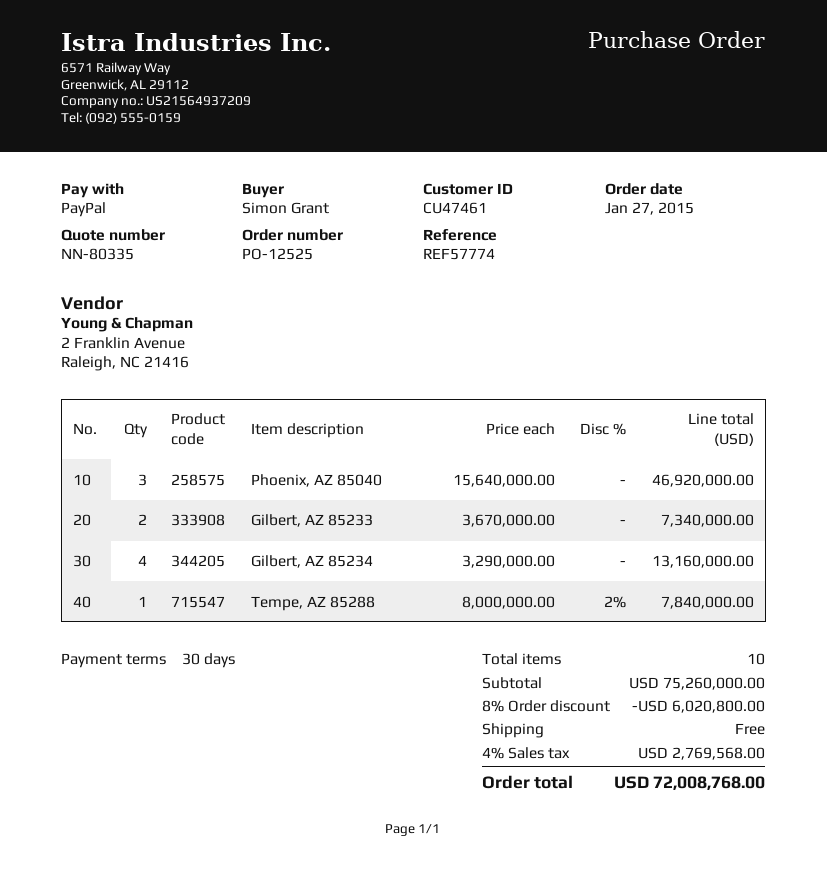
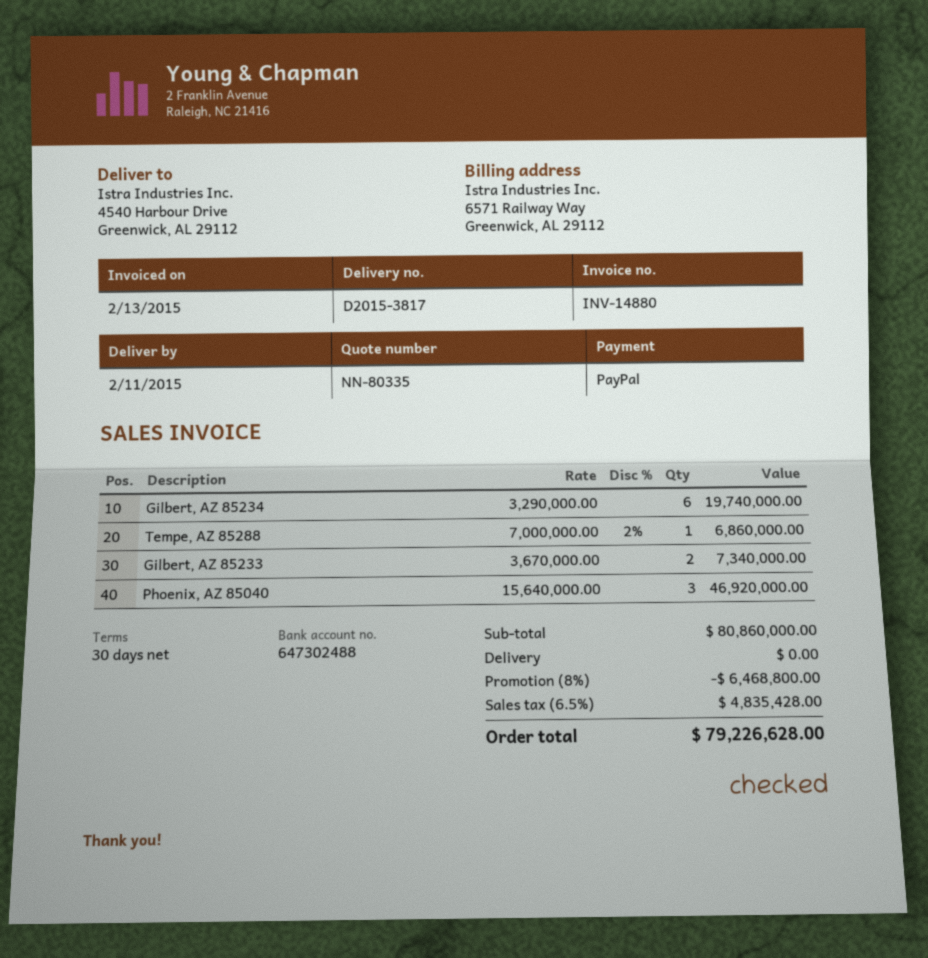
Gilbert, AZ 85234: 4 x 3290000.00 = 13160000.00 -> 6 x 3290000.00 = 19740000.00
Tempe, AZ 85288: 1 x 8000000.00 - 2% = 7840000.00 -> 1 x 7000000.00 - 2% = 6860000.00
subtotal: 75260000.00 -> 80860000.00
discount: 8% = 6020800.00 -> 8% = 6468800.00
tax: 4% = 2769568.00 -> 6.5% = 4835428.00
total: 72008768.00 -> 79226628.00

